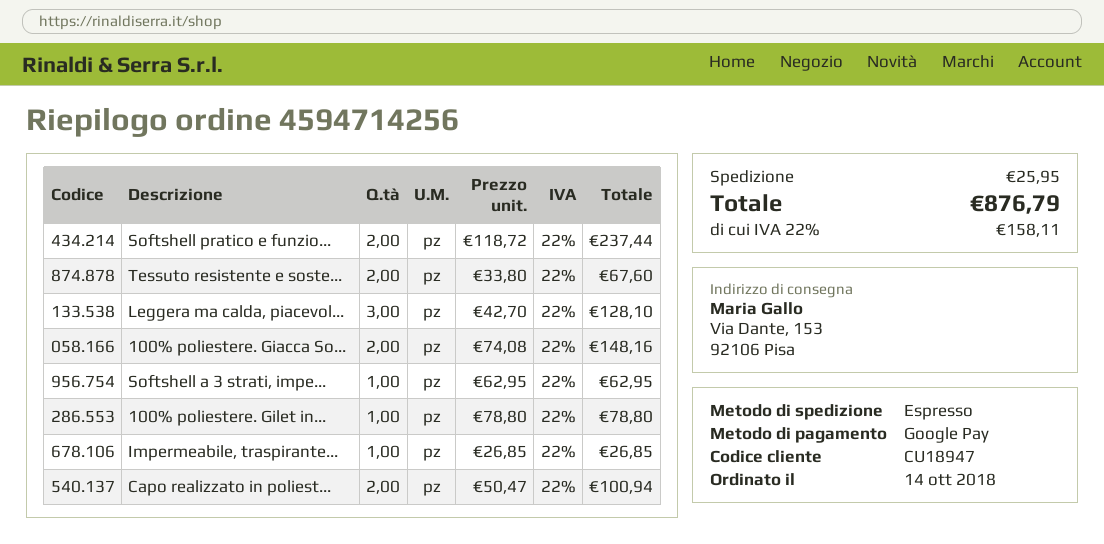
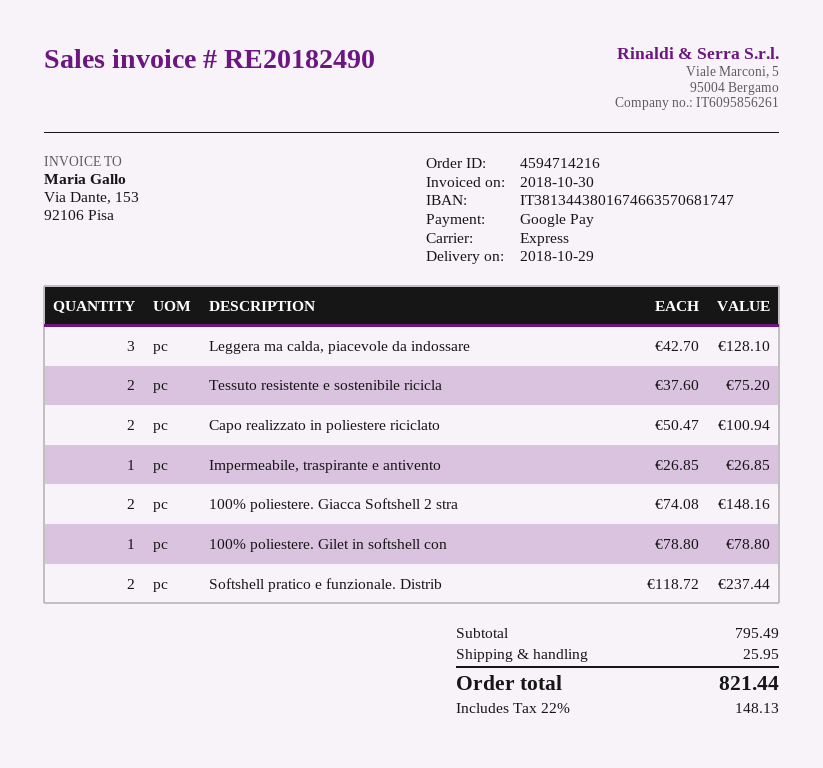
order number: 4594714256 -> 4594714216
Tessuto resistente e soste...: 2 x 33.80 = 67.60 -> 2 x 37.60 = 75.20
Softshell a 3 strati, impe...: 1 x 62.95 = 62.95 -> none
tax: 22% = 158.11 -> 22% = 148.13
total: 876.79 -> 821.44

